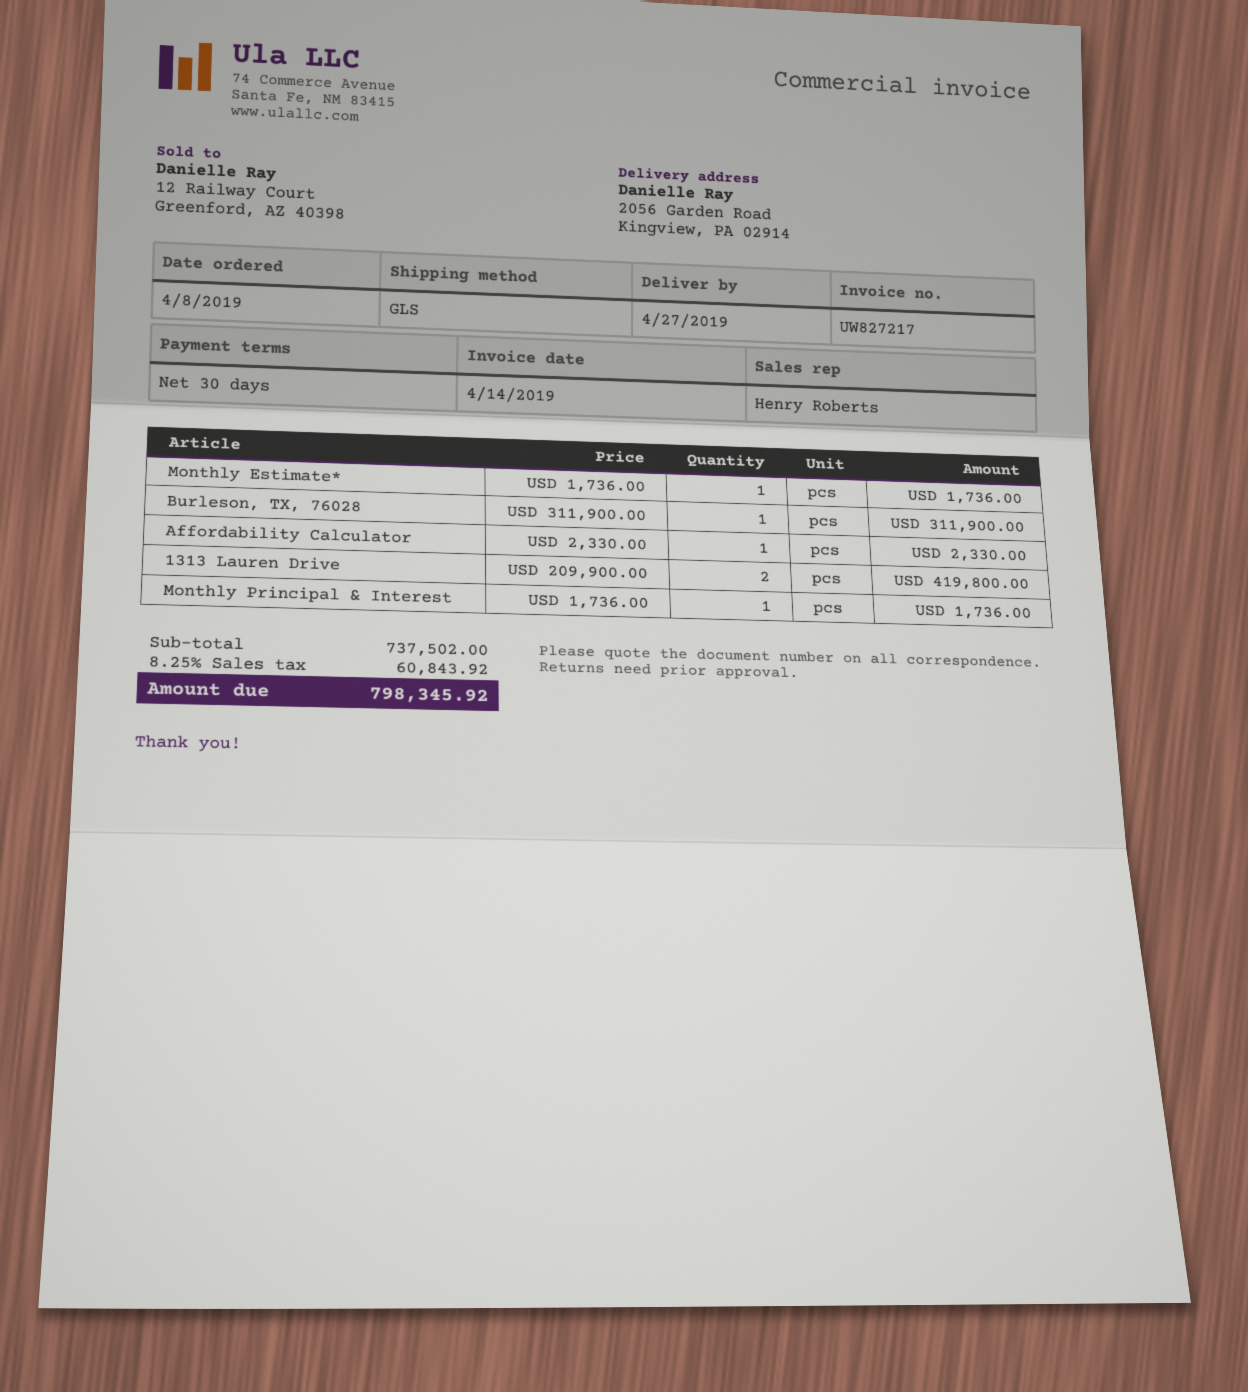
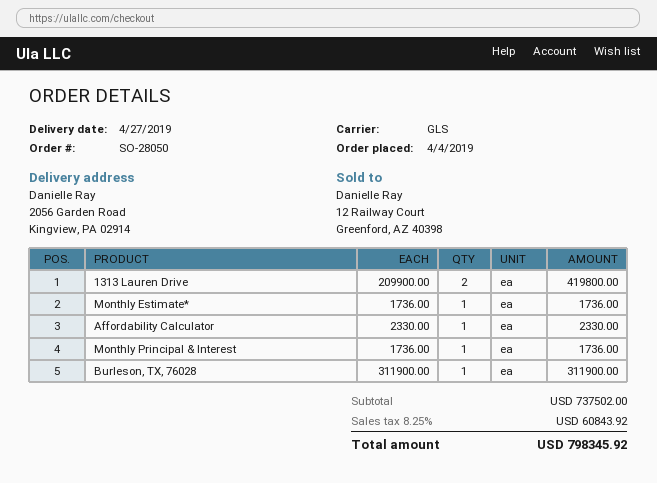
order date: 2019-04-08 -> 2019-04-04

